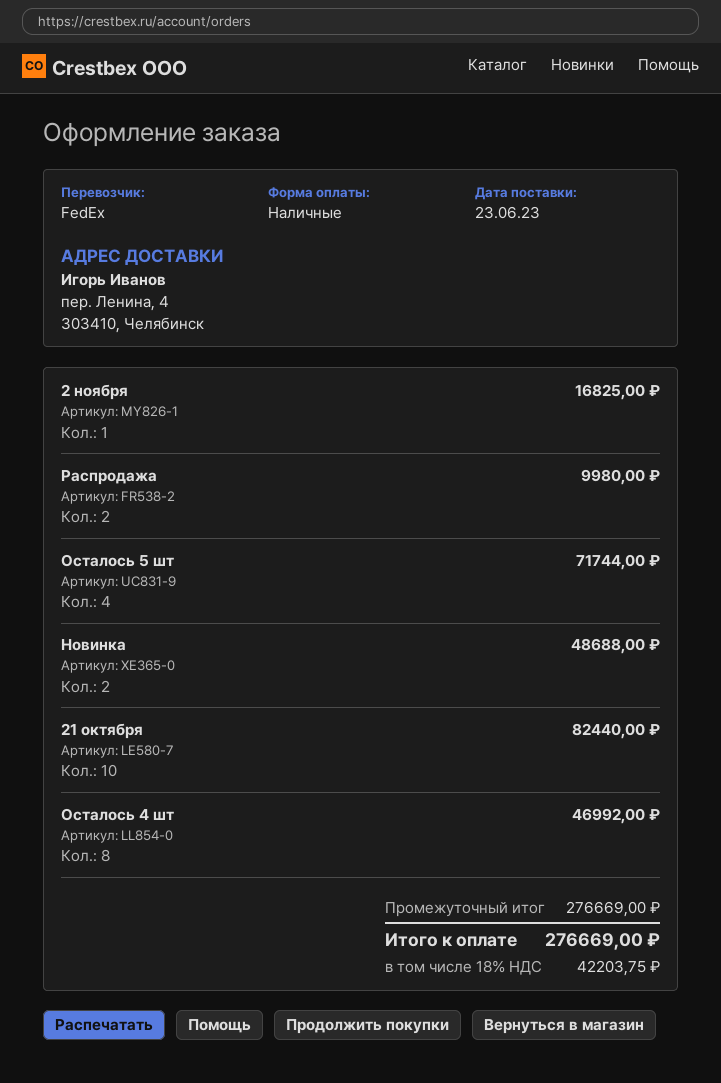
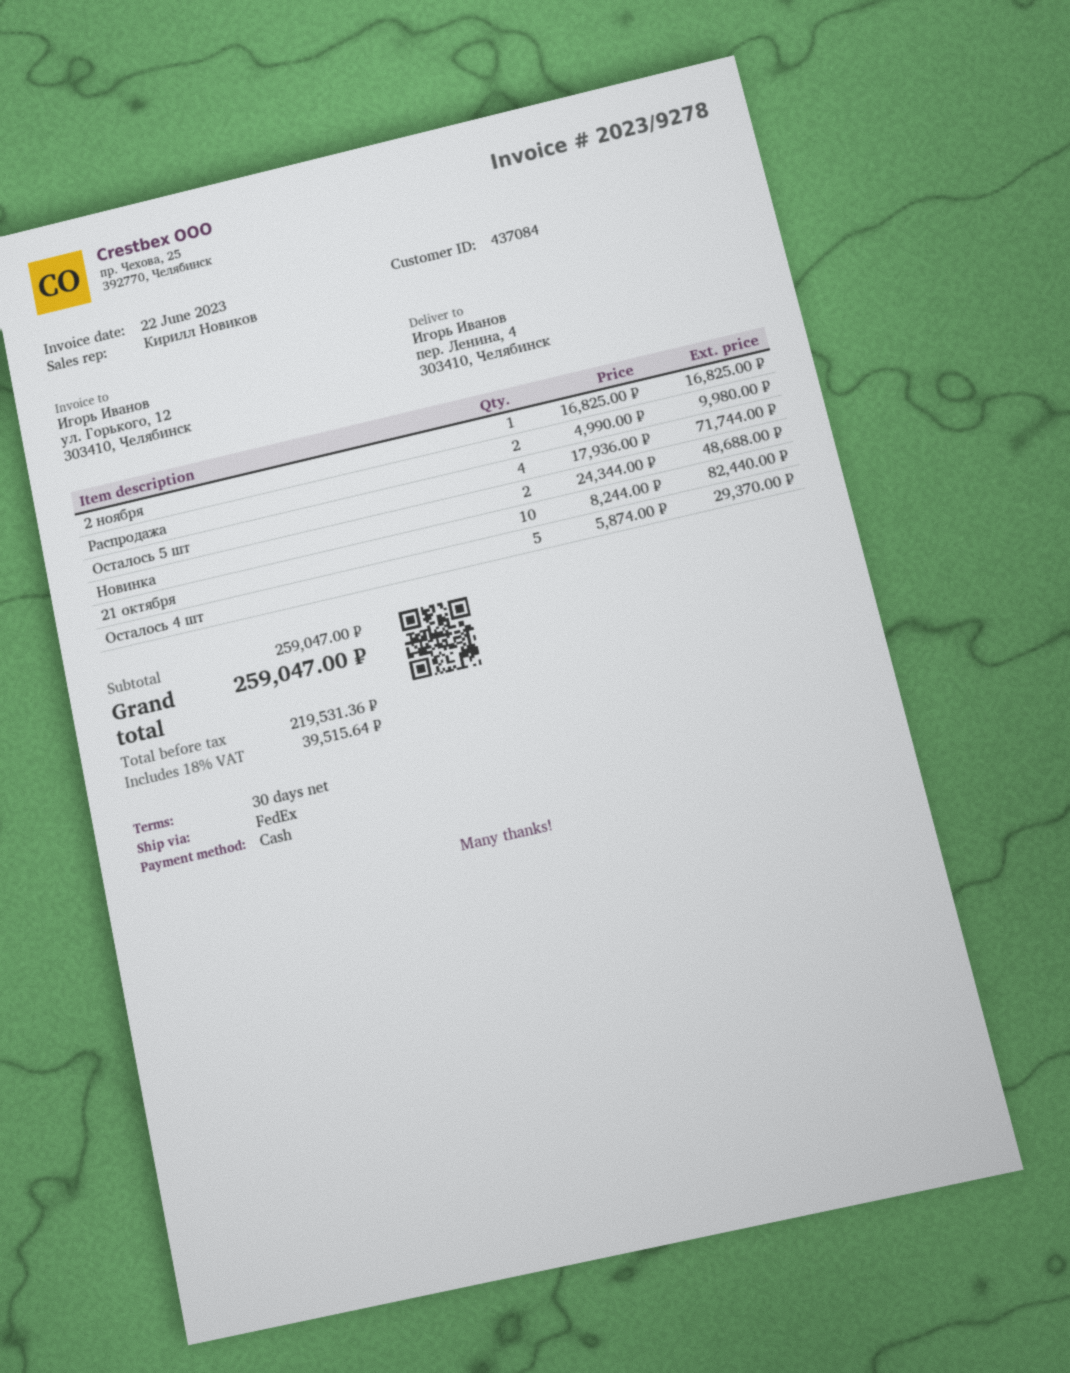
Осталось 4 шт: 8 for 46992.00 -> 5 for 29370.00
subtotal: 276669.00 -> 259047.00
tax: 18% = 42203.75 -> 18% = 39515.64
total: 276669.00 -> 259047.00

